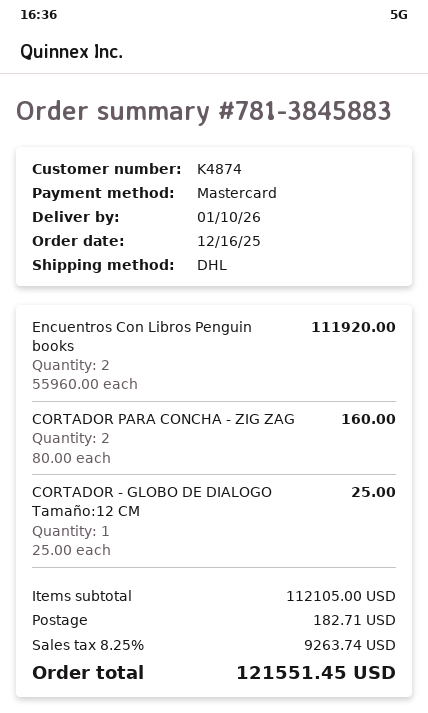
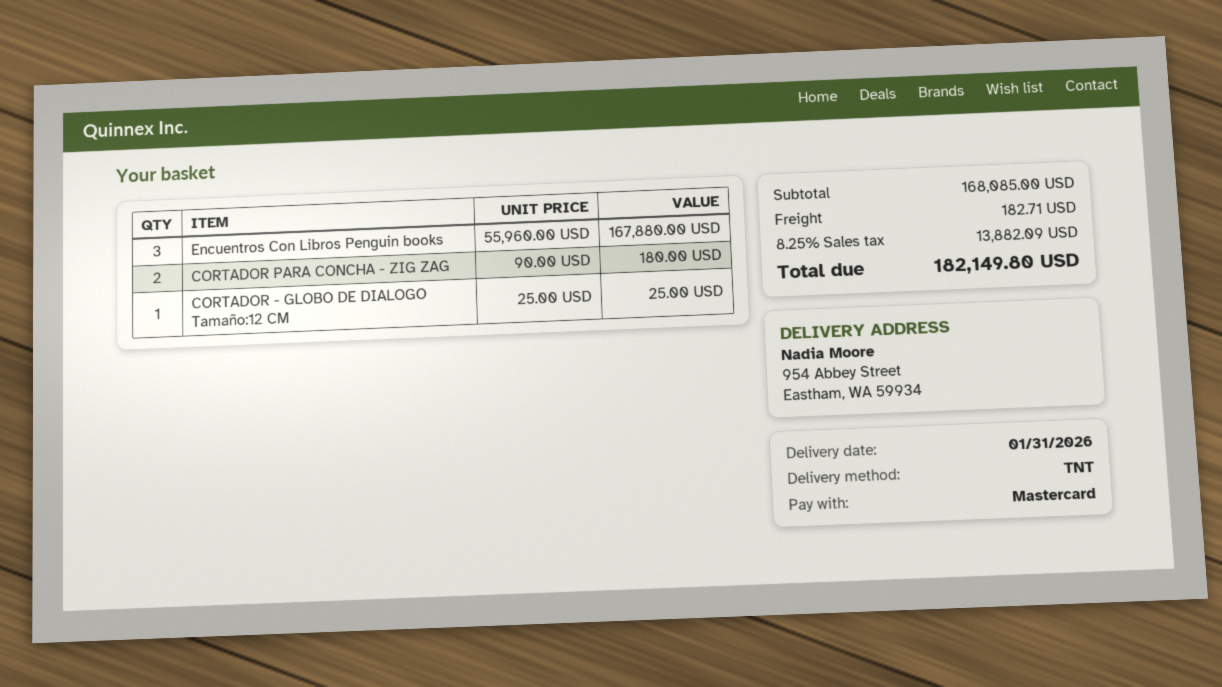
delivery date: 2026-01-10 -> 2026-01-31
shipping method: DHL -> TNT
Encuentros Con Libros Penguin books: 2 x 55960.00 = 111920.00 -> 3 x 55960.00 = 167880.00
CORTADOR PARA CONCHA - ZIG ZAG: 2 x 80.00 = 160.00 -> 2 x 90.00 = 180.00
subtotal: 112105.00 -> 168085.00
tax: 8.25% = 9263.74 -> 8.25% = 13882.09
total: 121551.45 -> 182149.80

